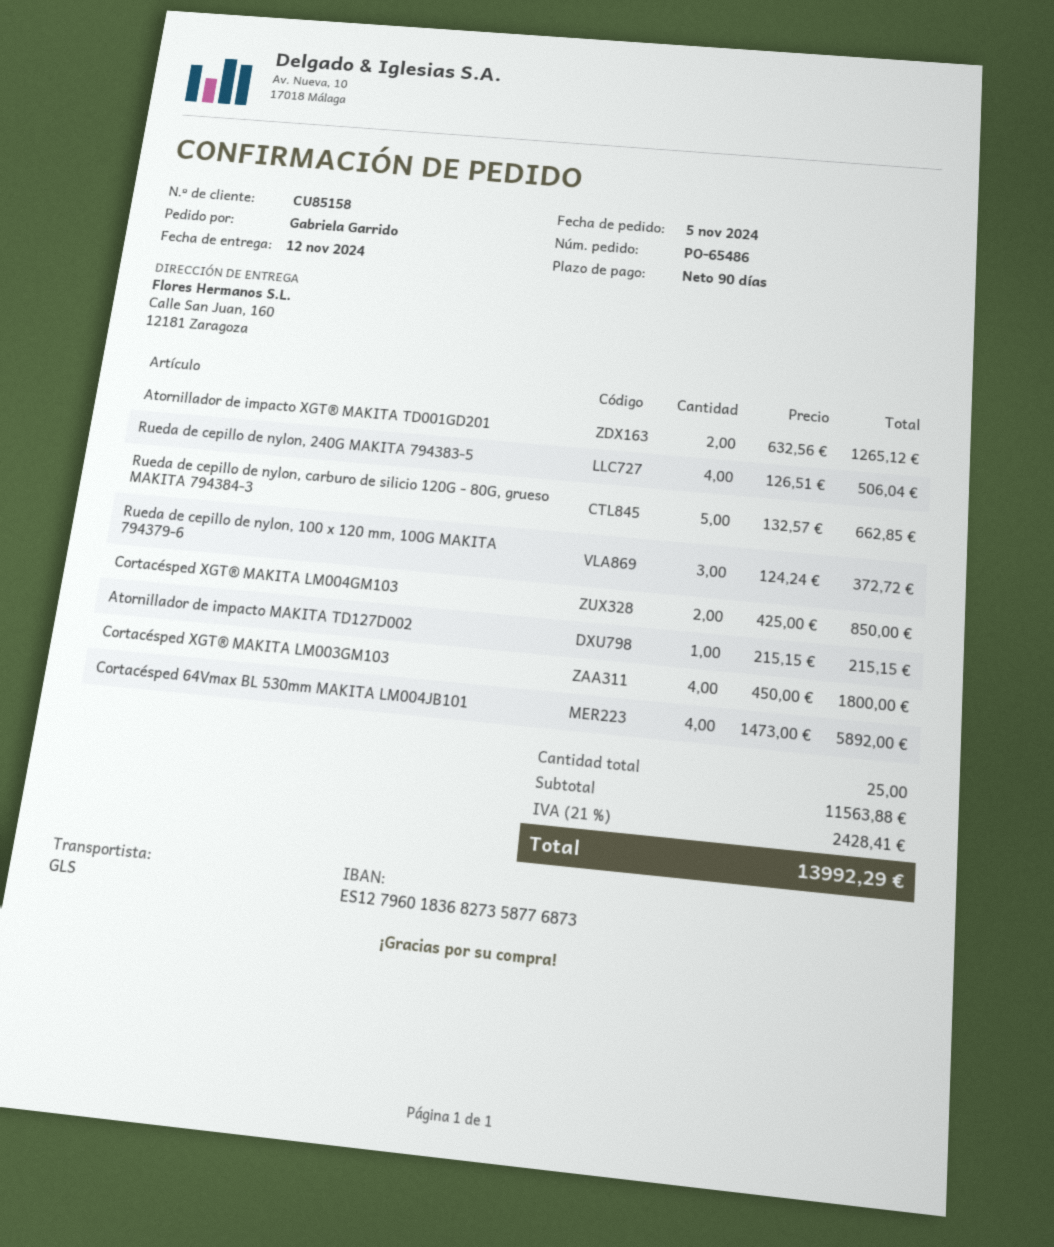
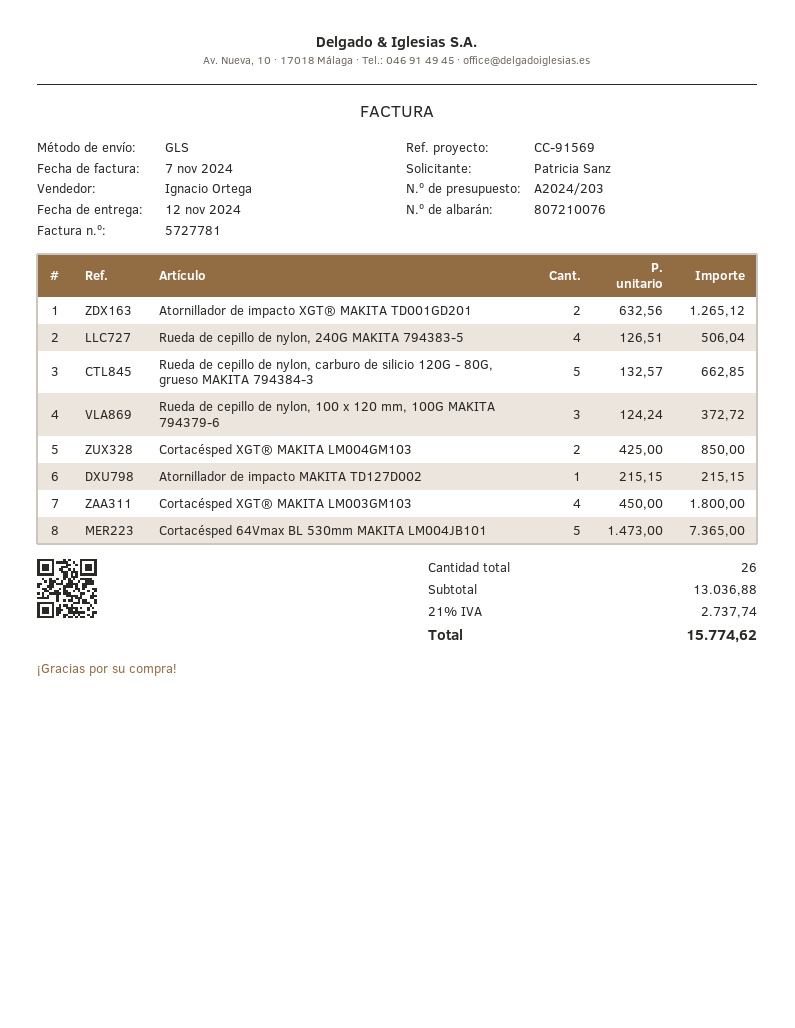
ordered by: Gabriela Garrido -> Patricia Sanz
Cortacésped 64Vmax BL 530mm MAKITA LM004JB101: 4 x 1473.00 = 5892.00 -> 5 x 1473.00 = 7365.00
total quantity: 25 -> 26
subtotal: 11563.88 -> 13036.88
tax: 21% = 2428.41 -> 21% = 2737.74
total: 13992.29 -> 15774.62

